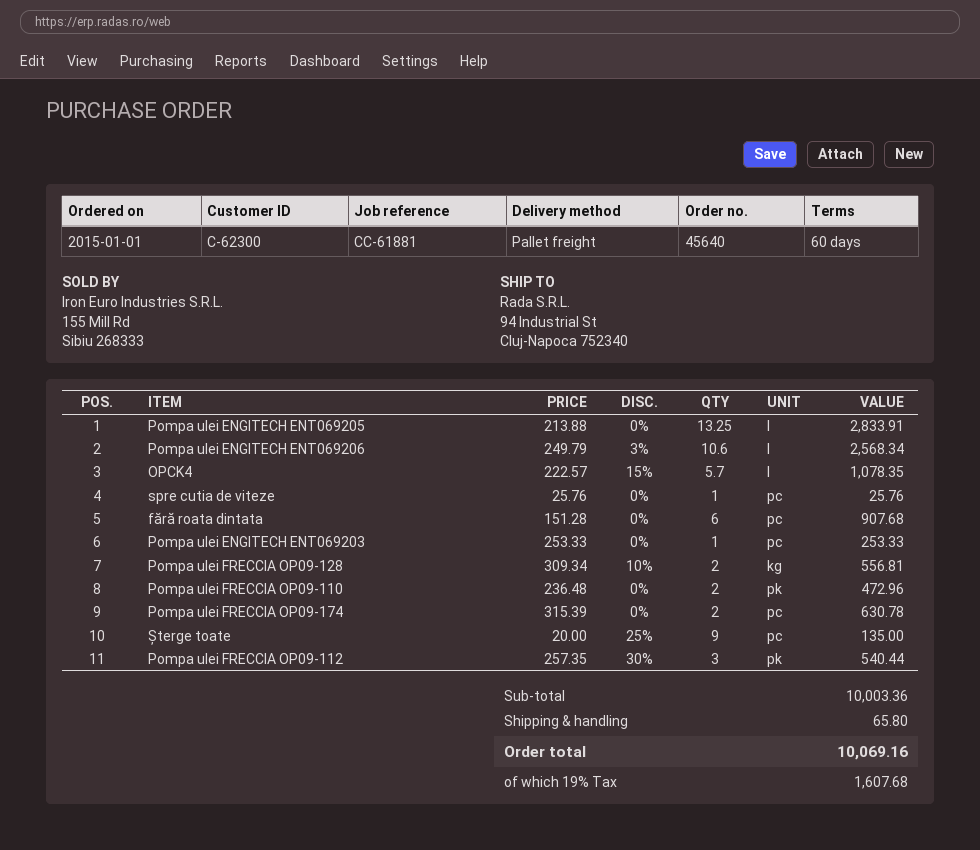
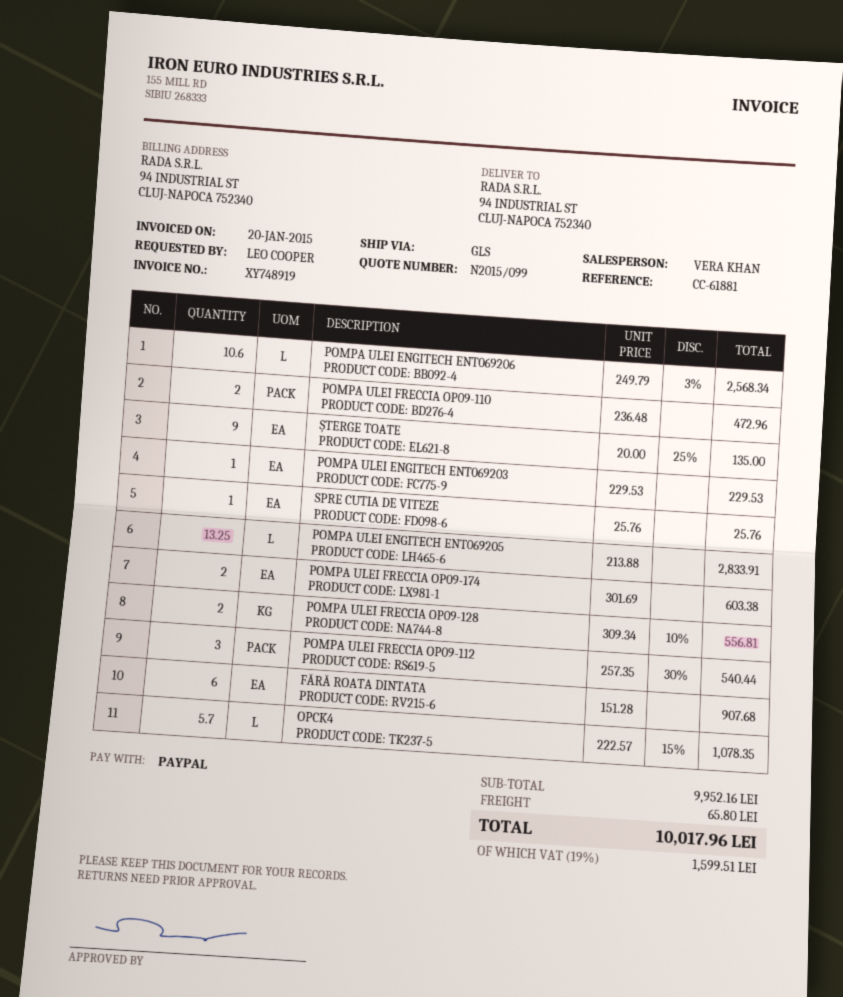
shipping method: pallet freight -> GLS
Pompa ulei ENGITECH ENT069203: 1 x 253.33 = 253.33 -> 1 x 229.53 = 229.53
Pompa ulei FRECCIA OP09-174: 2 x 315.39 = 630.78 -> 2 x 301.69 = 603.38
subtotal: 10003.36 -> 9952.16
tax: 19% = 1607.68 -> 19% = 1599.51
total: 10069.16 -> 10017.96

